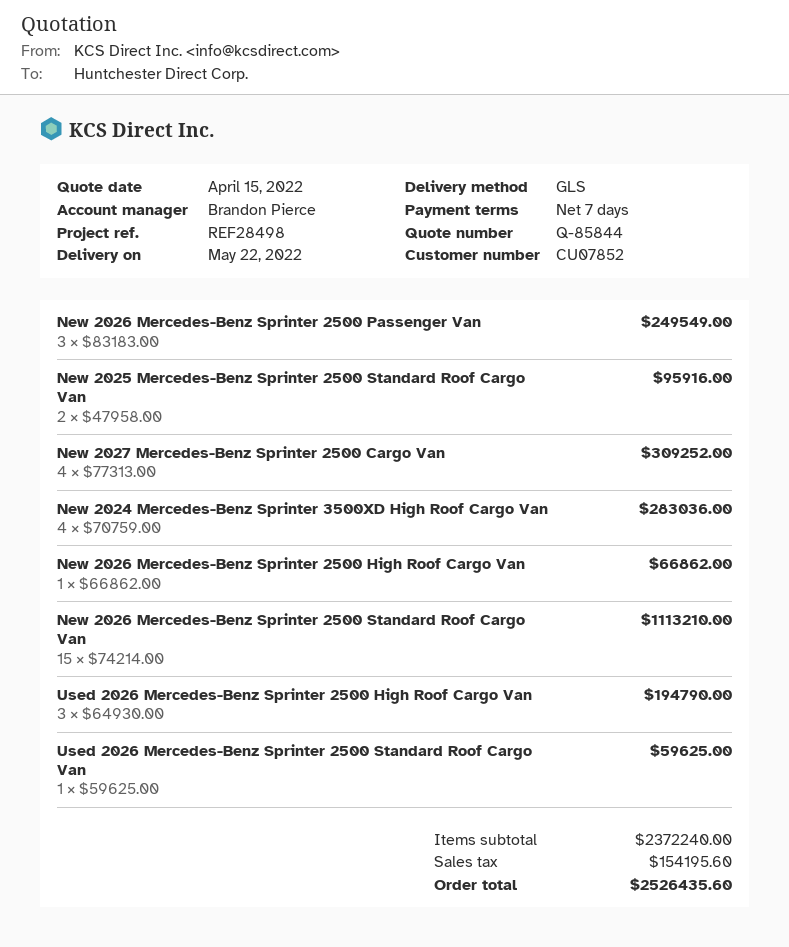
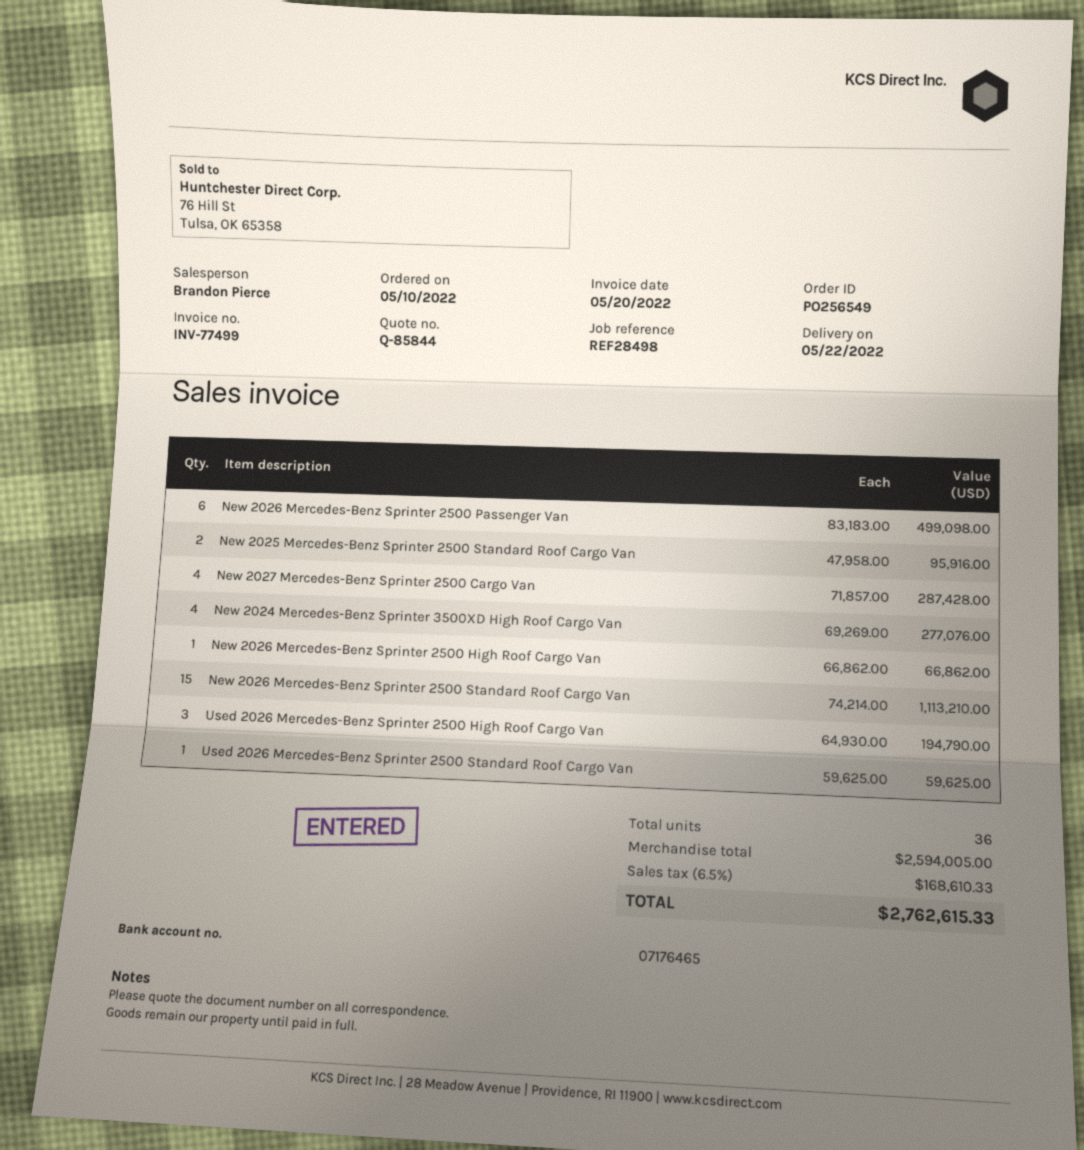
New 2026 Mercedes-Benz Sprinter 2500 Passenger Van: 3 x 83183.00 = 249549.00 -> 6 x 83183.00 = 499098.00
New 2027 Mercedes-Benz Sprinter 2500 Cargo Van: 4 x 77313.00 = 309252.00 -> 4 x 71857.00 = 287428.00
New 2024 Mercedes-Benz Sprinter 3500XD High Roof Cargo Van: 4 x 70759.00 = 283036.00 -> 4 x 69269.00 = 277076.00
subtotal: 2372240.00 -> 2594005.00
tax: 154195.60 -> 168610.33
total: 2526435.60 -> 2762615.33

